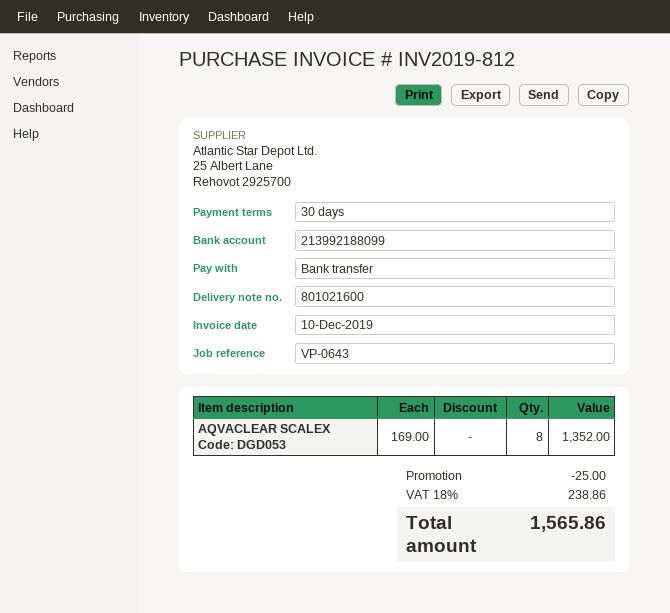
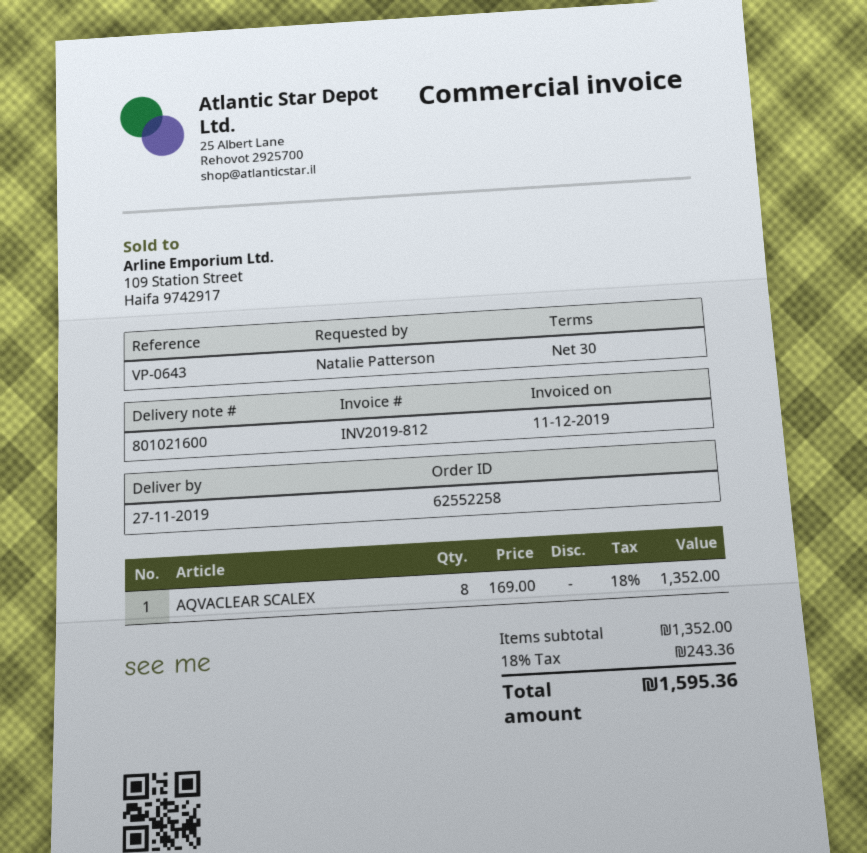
invoice date: 2019-12-10 -> 2019-12-11
discount: 25.00 -> none
tax: 18% = 238.86 -> 18% = 243.36
total: 1565.86 -> 1595.36

